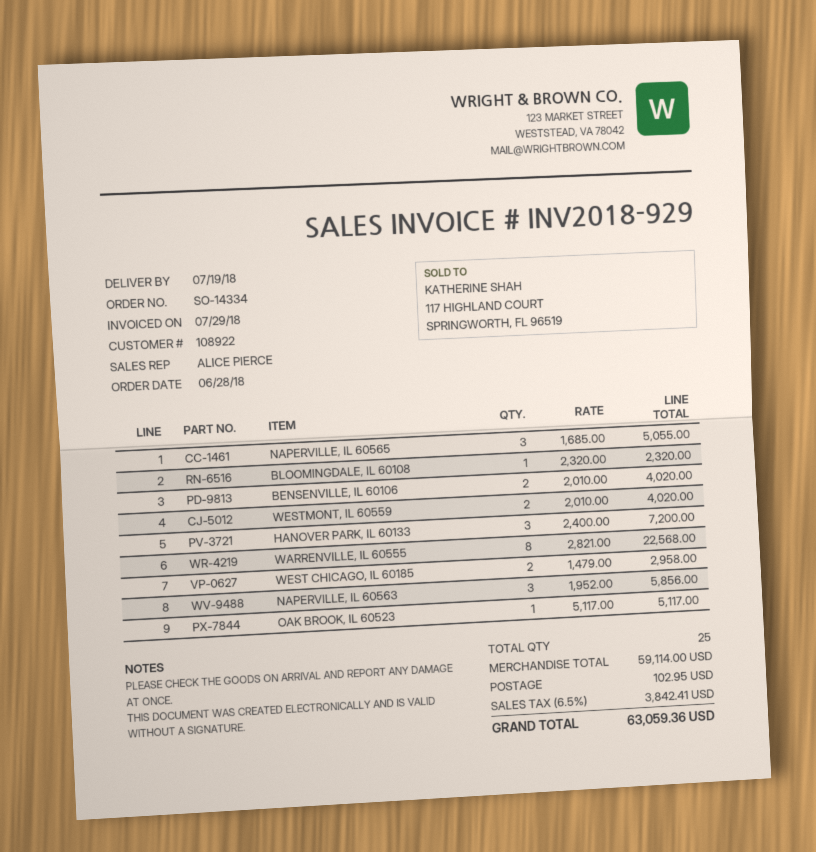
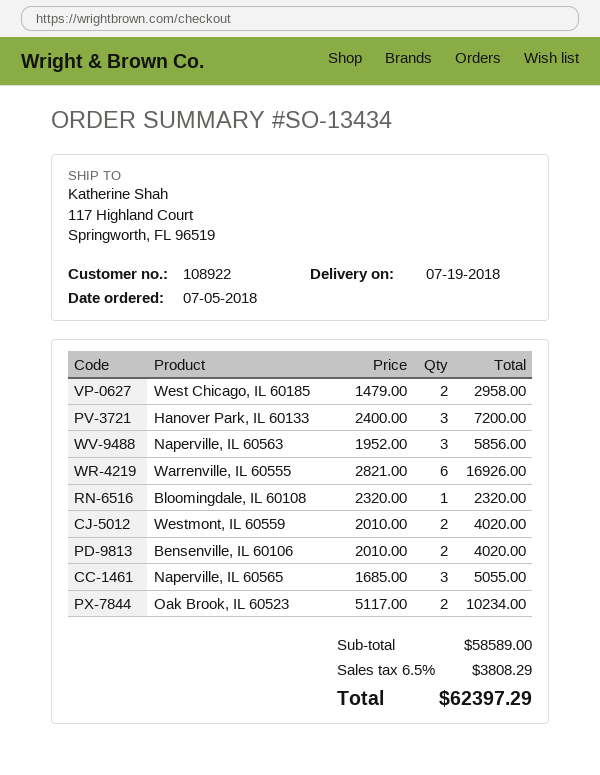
order number: SO-14334 -> SO-13434
order date: 2018-06-28 -> 2018-07-05
WARRENVILLE, IL 60555: 8 x 2821.00 = 22568.00 -> 6 x 2821.00 = 16926.00
OAK BROOK, IL 60523: 1 x 5117.00 = 5117.00 -> 2 x 5117.00 = 10234.00
subtotal: 59114.00 -> 58589.00
shipping: 102.95 -> none
tax: 6.5% = 3842.41 -> 6.5% = 3808.29
total: 63059.36 -> 62397.29

